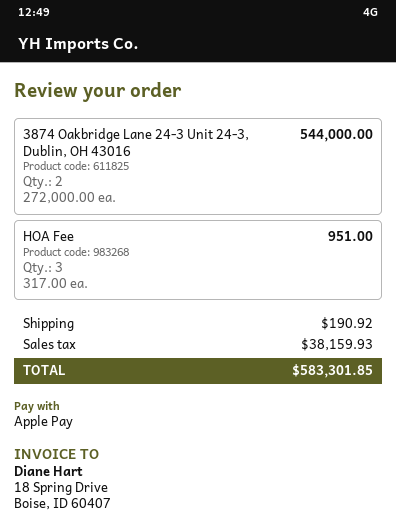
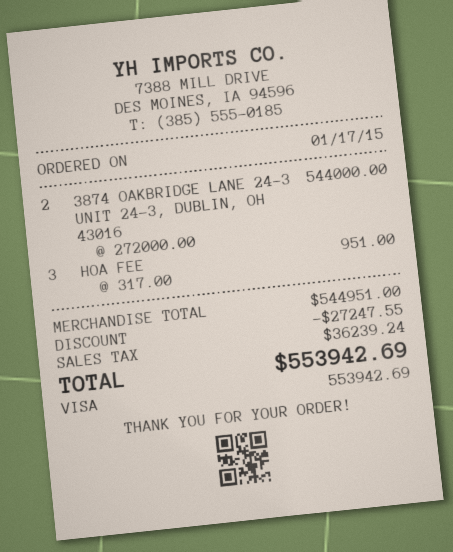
payment method: Apple Pay -> Visa
discount: none -> 27247.55
shipping: 190.92 -> none
tax: 38159.93 -> 36239.24
total: 583301.85 -> 553942.69

